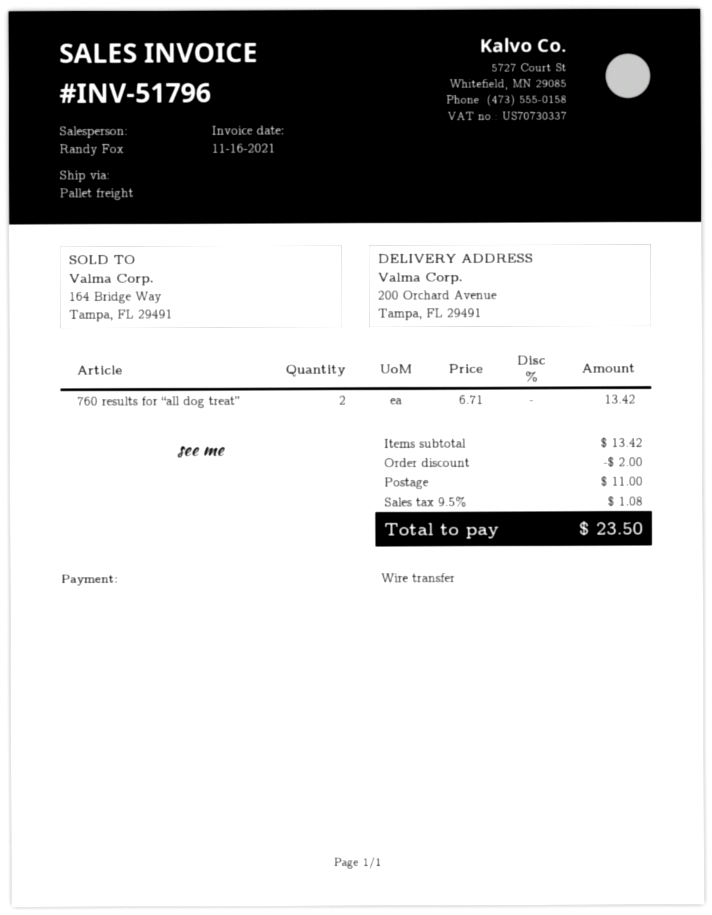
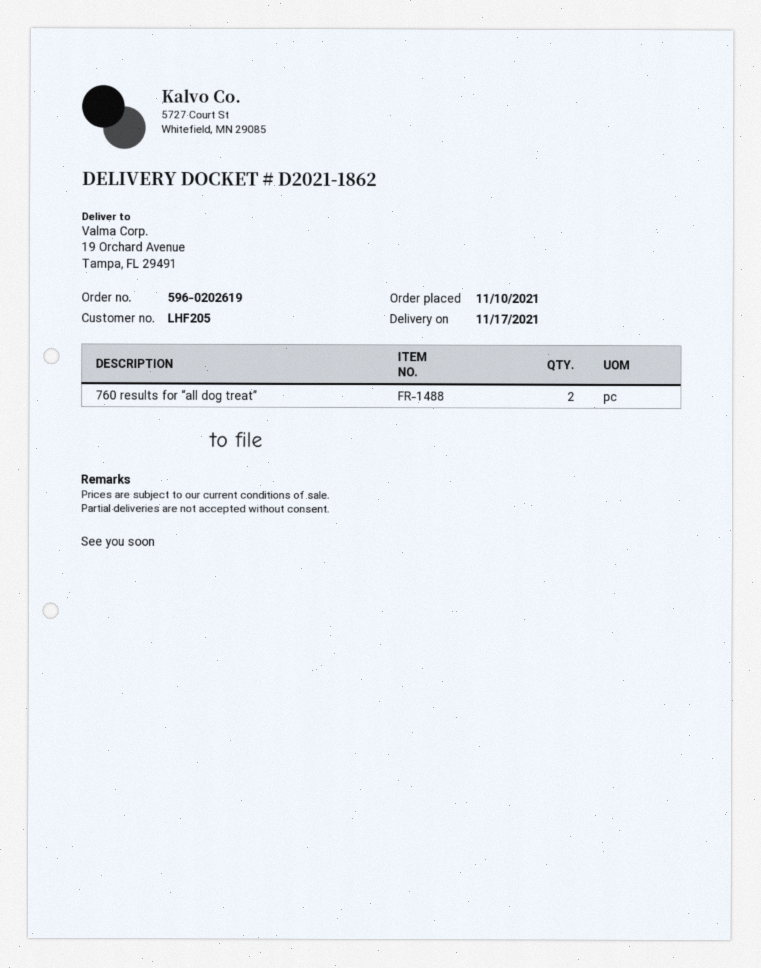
ship to: 200 Orchard Avenue, Tampa, FL 29491 -> 19 Orchard Avenue, Tampa, FL 29491

